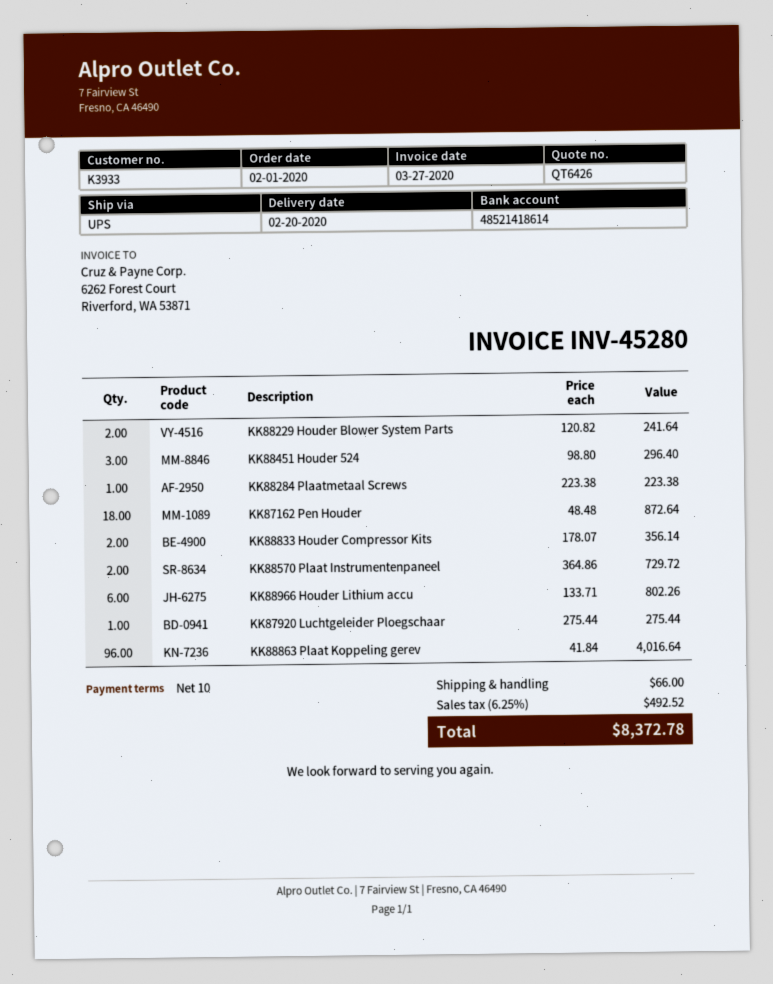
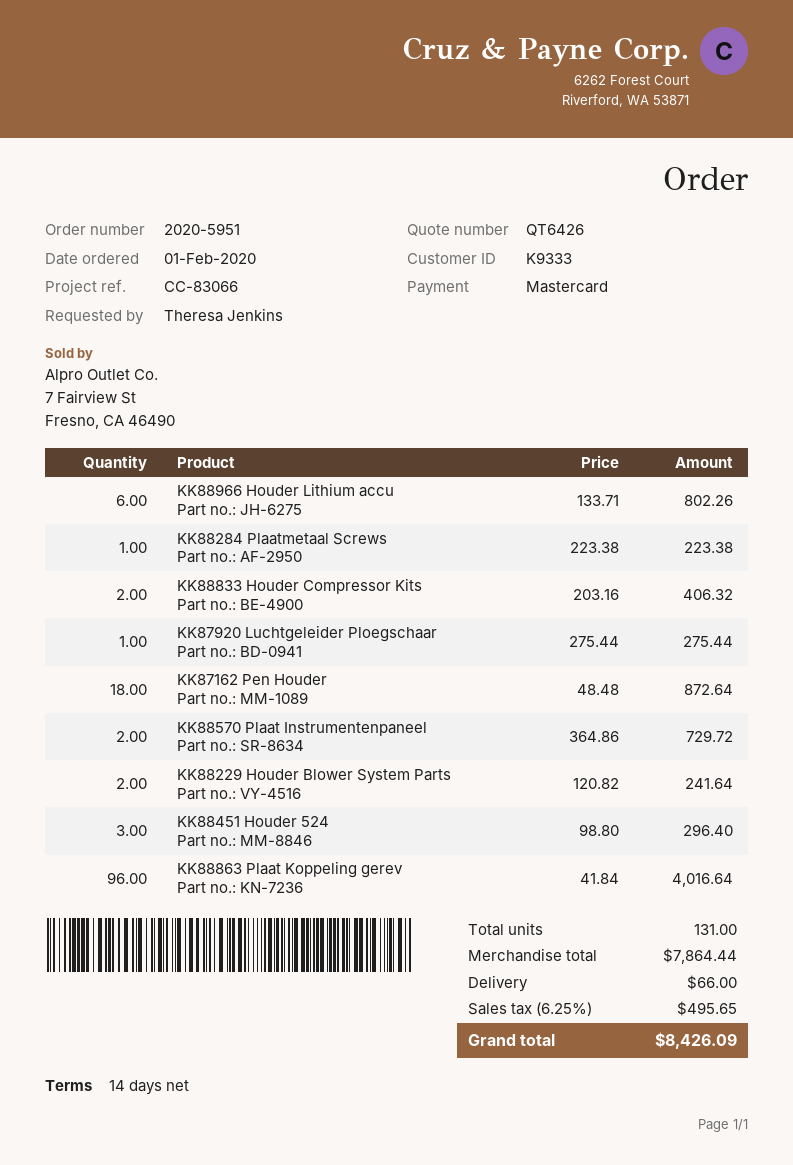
payment terms: 10 days -> 14 days
customer number: K3933 -> K9333
KK88833 Houder Compressor Kits: 2 x 178.07 = 356.14 -> 2 x 203.16 = 406.32
tax: 6.25% = 492.52 -> 6.25% = 495.65
total: 8372.78 -> 8426.09

